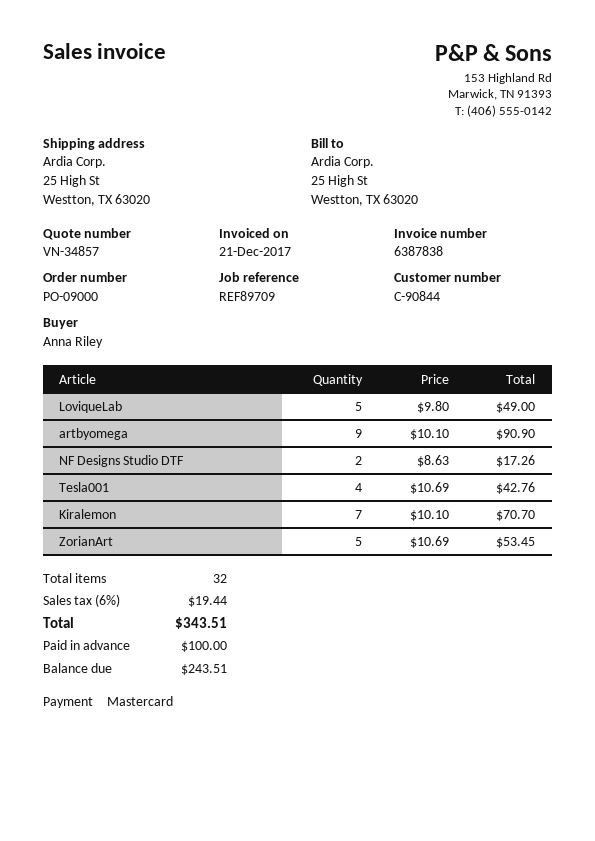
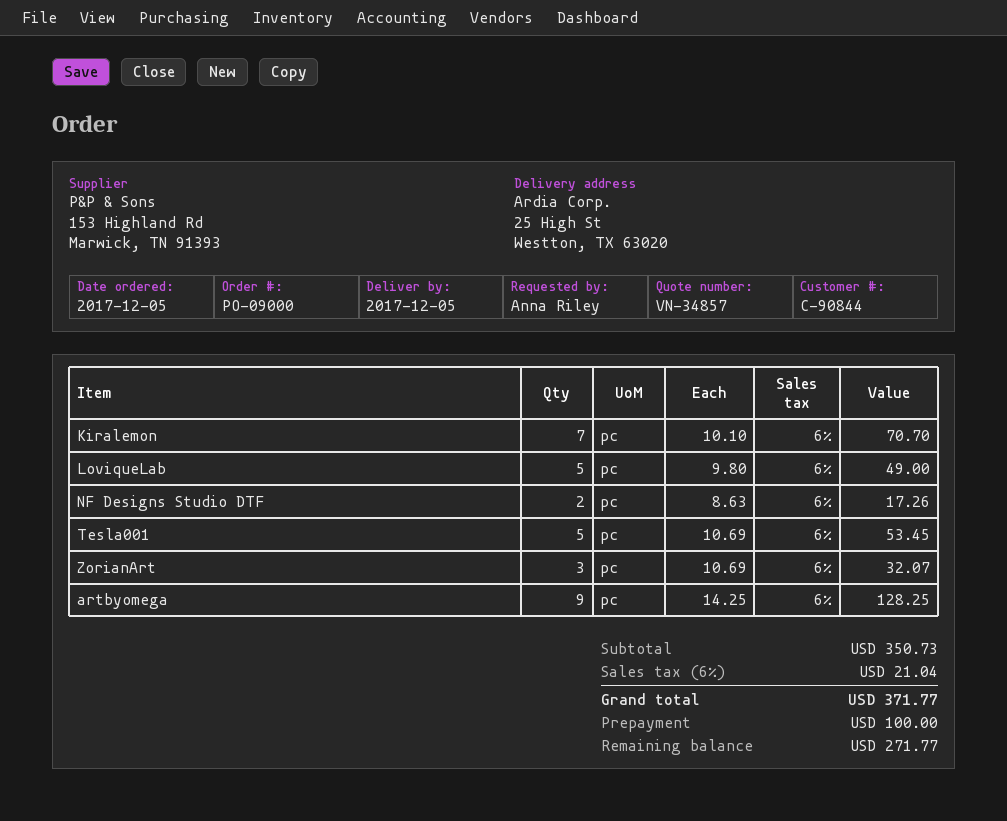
artbyomega: 9 x 10.10 = 90.90 -> 9 x 14.25 = 128.25
Tesla001: 4 x 10.69 = 42.76 -> 5 x 10.69 = 53.45
ZorianArt: 5 x 10.69 = 53.45 -> 3 x 10.69 = 32.07
tax: 6% = 19.44 -> 6% = 21.04
total: 343.51 -> 371.77
balance: 243.51 -> 271.77

